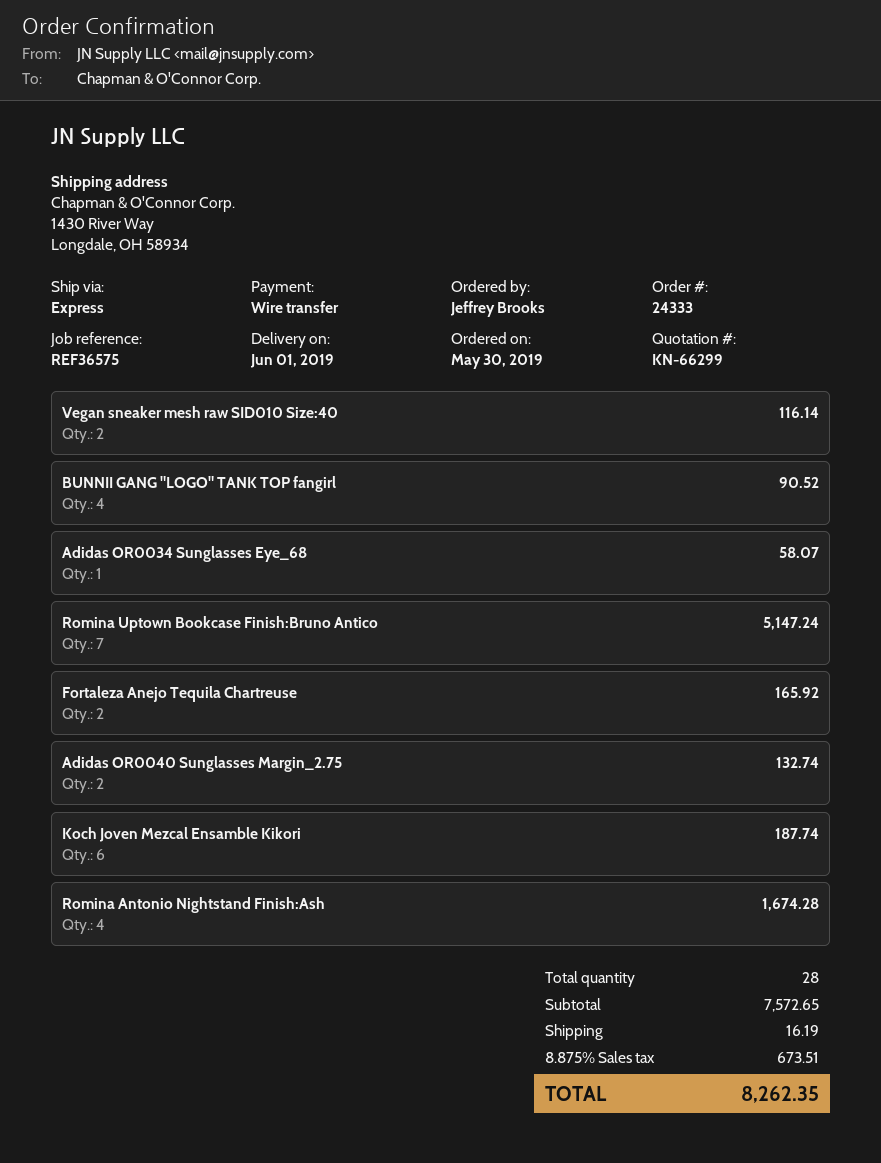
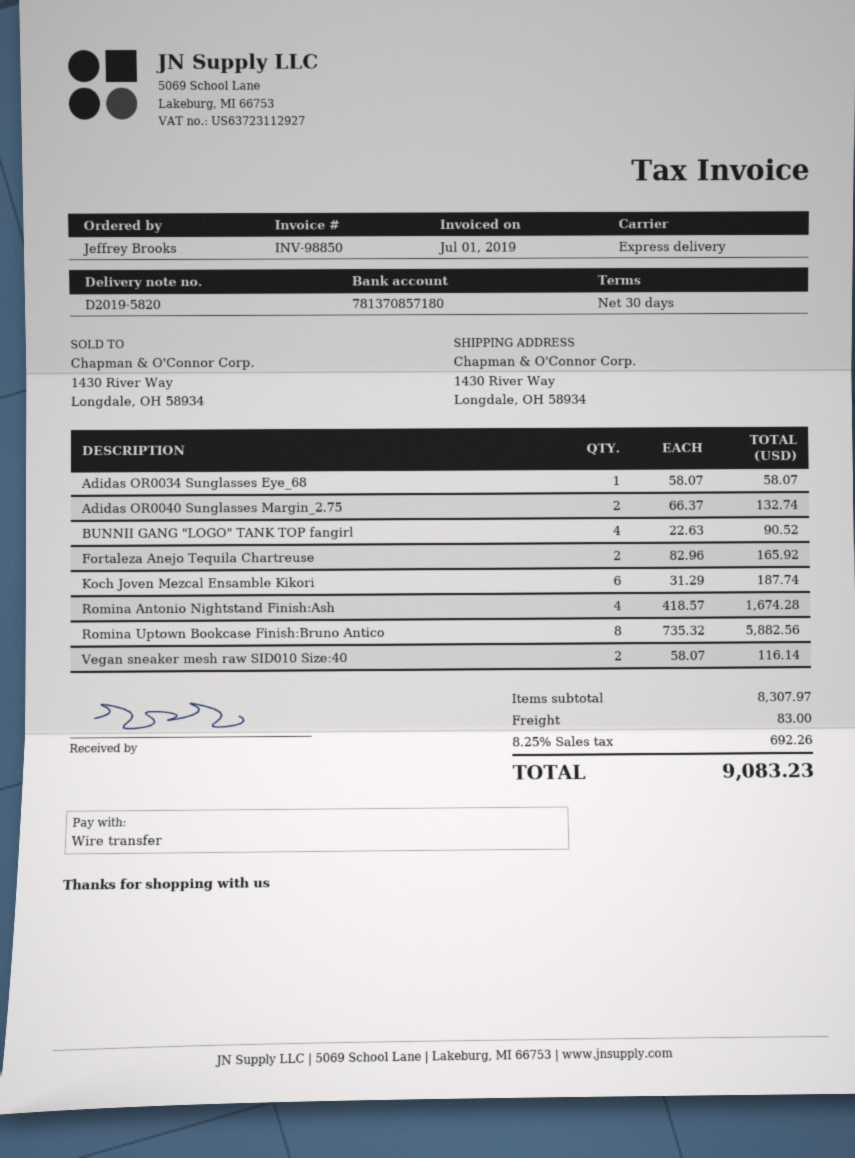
Romina Uptown Bookcase Finish:Bruno Antico: 7 for 5147.24 -> 8 for 5882.56
subtotal: 7572.65 -> 8307.97
shipping: 16.19 -> 83.00
tax: 8.875% = 673.51 -> 8.25% = 692.26
total: 8262.35 -> 9083.23

